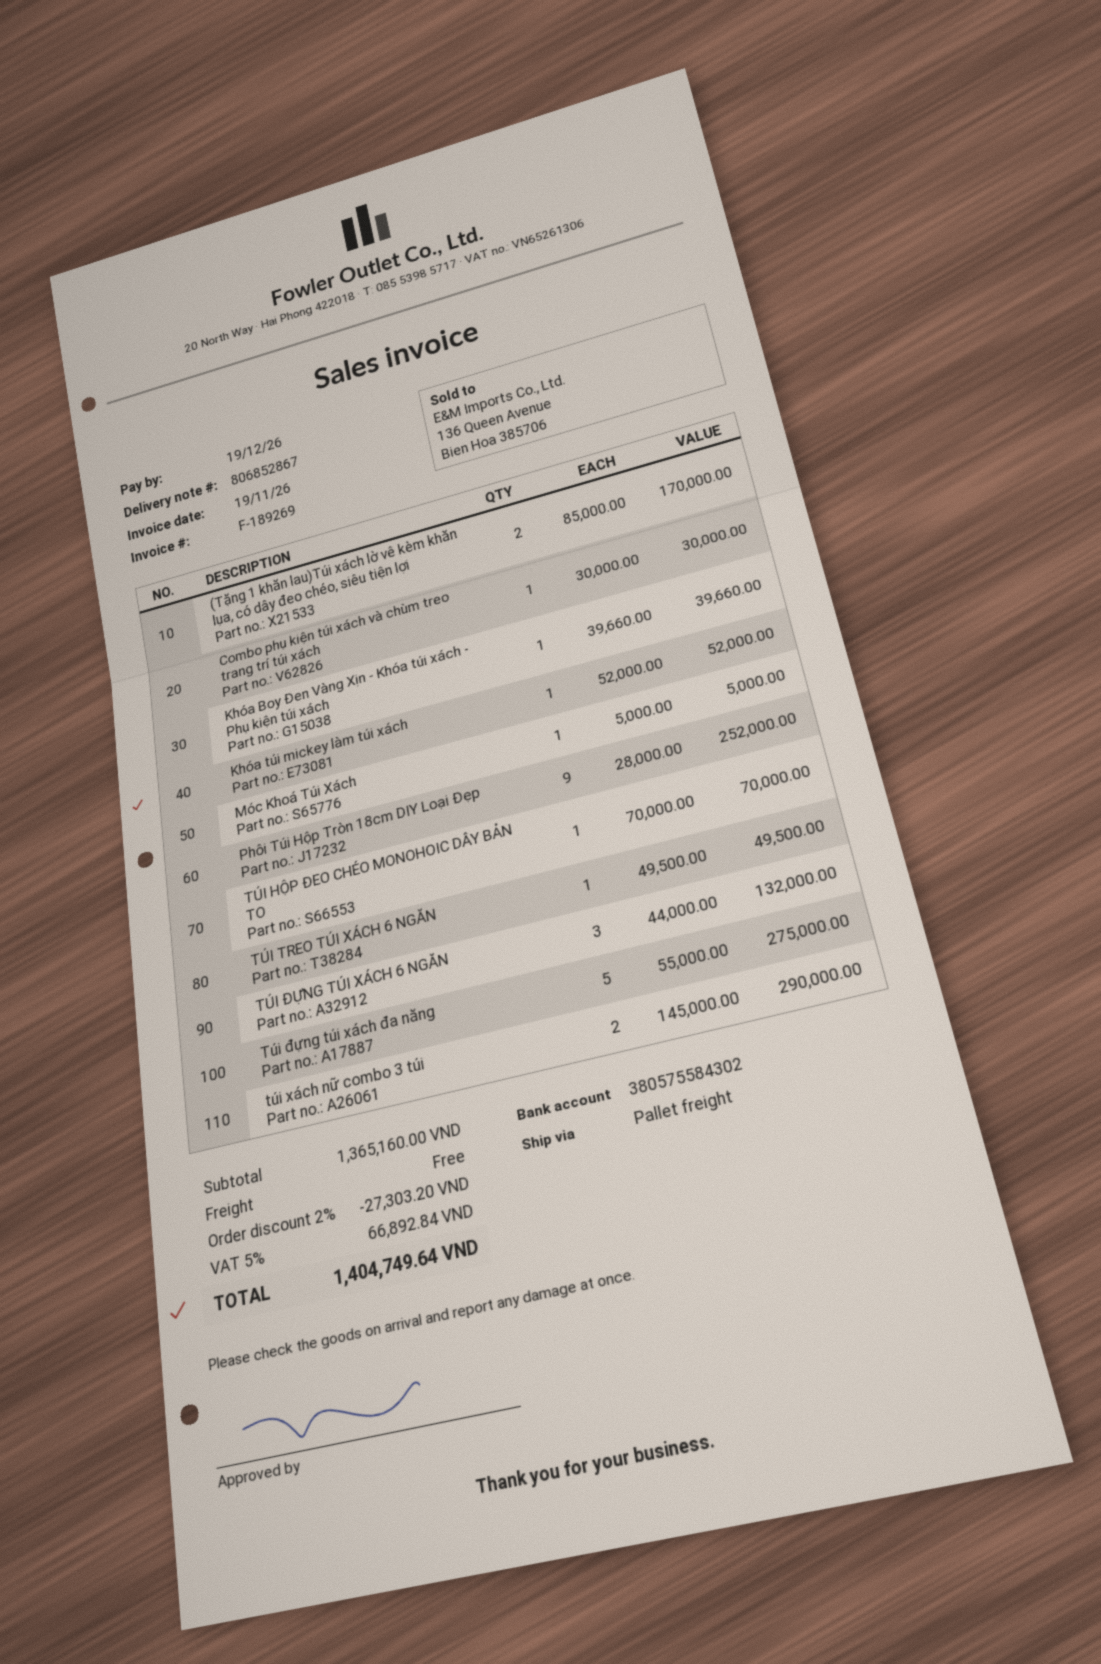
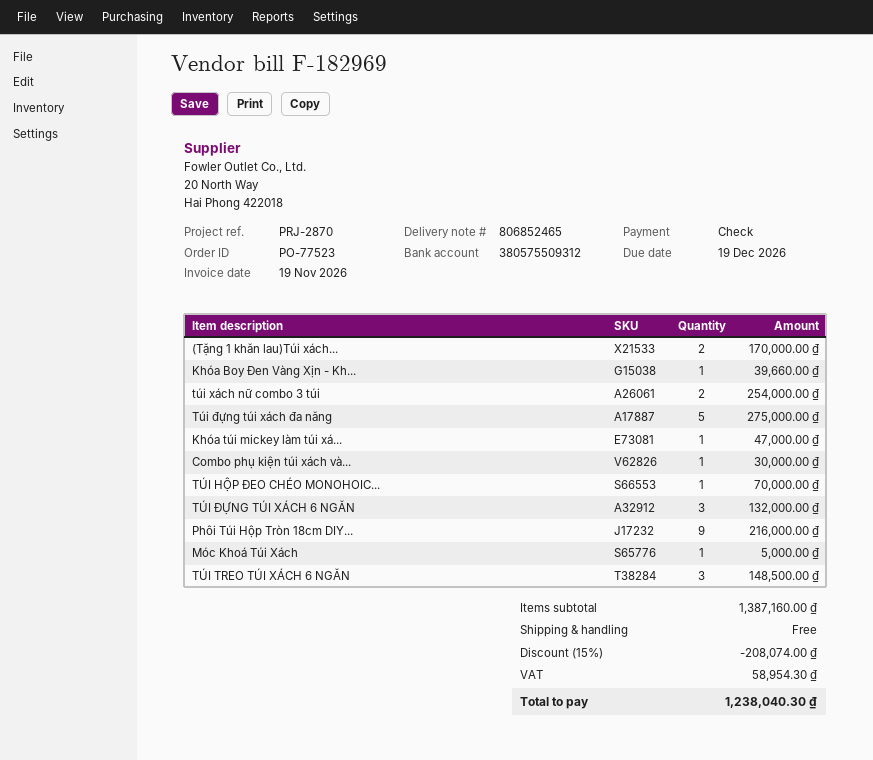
delivery note number: 806852867 -> 806852465
invoice number: F-189269 -> F-182969
bank account: 380575584302 -> 380575509312
Khóa túi mickey làm túi xách: 1 for 52000.00 -> 1 for 47000.00
Phôi Túi Hộp Tròn 18cm DIY Loại Đẹp: 9 for 252000.00 -> 9 for 216000.00
TÚI TREO TÚI XÁCH 6 NGĂN: 1 for 49500.00 -> 3 for 148500.00
túi xách nữ combo 3 túi: 2 for 290000.00 -> 2 for 254000.00
subtotal: 1365160.00 -> 1387160.00
discount: 2% = 27303.20 -> 15% = 208074.00
tax: 66892.84 -> 58954.30
total: 1404749.64 -> 1238040.30

